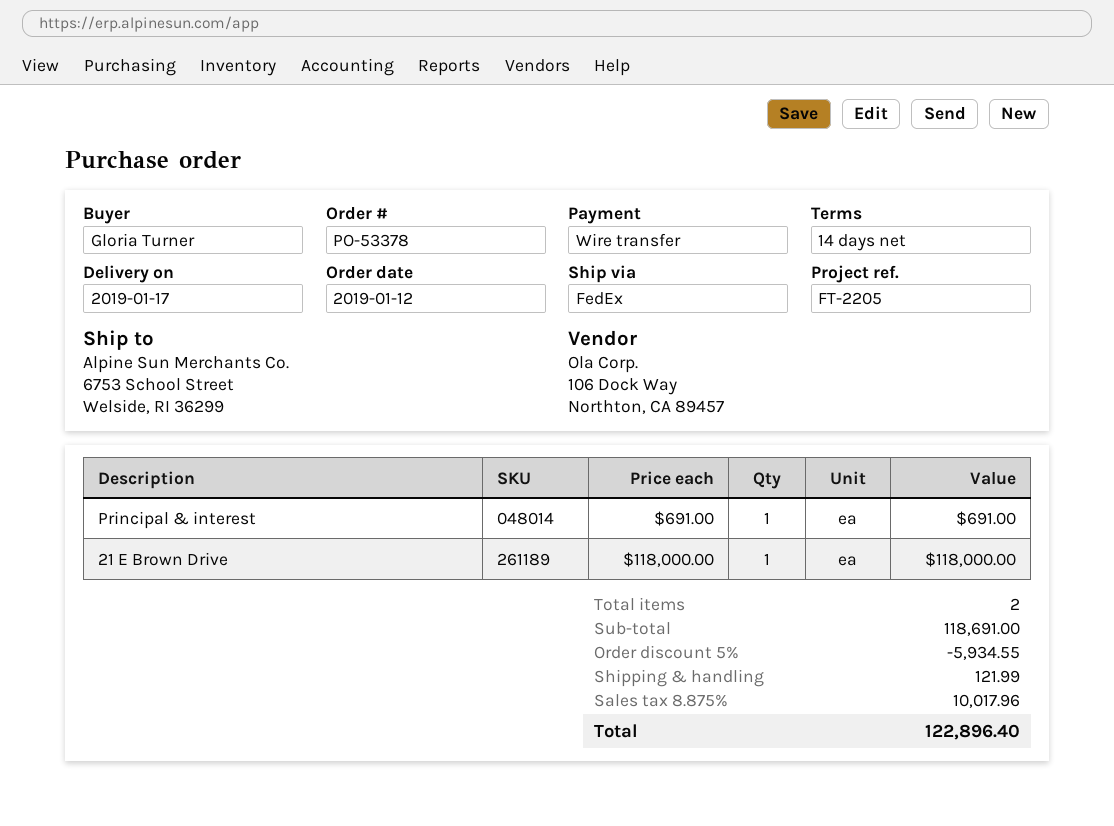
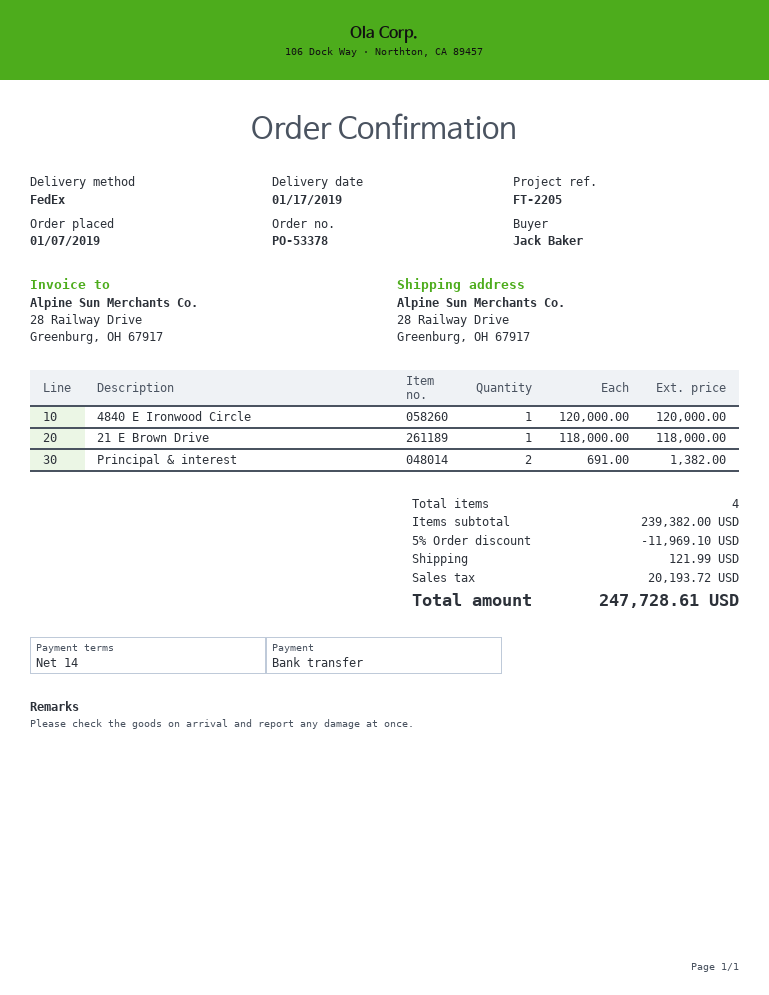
order date: 2019-01-12 -> 2019-01-07
ordered by: Gloria Turner -> Jack Baker
ship to: 6753 School Street, Welside, RI 36299 -> 28 Railway Drive, Greenburg, OH 67917
Principal & interest: 1 x 691.00 = 691.00 -> 2 x 691.00 = 1382.00
4840 E Ironwood Circle: none -> 1 x 120000.00 = 120000.00
total quantity: 2 -> 4
subtotal: 118691.00 -> 239382.00
discount: 5% = 5934.55 -> 5% = 11969.10
tax: 10017.96 -> 20193.72
total: 122896.40 -> 247728.61

